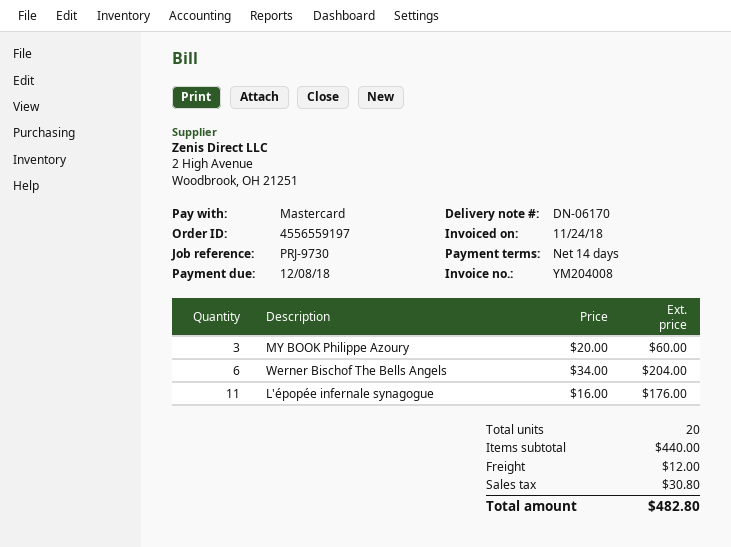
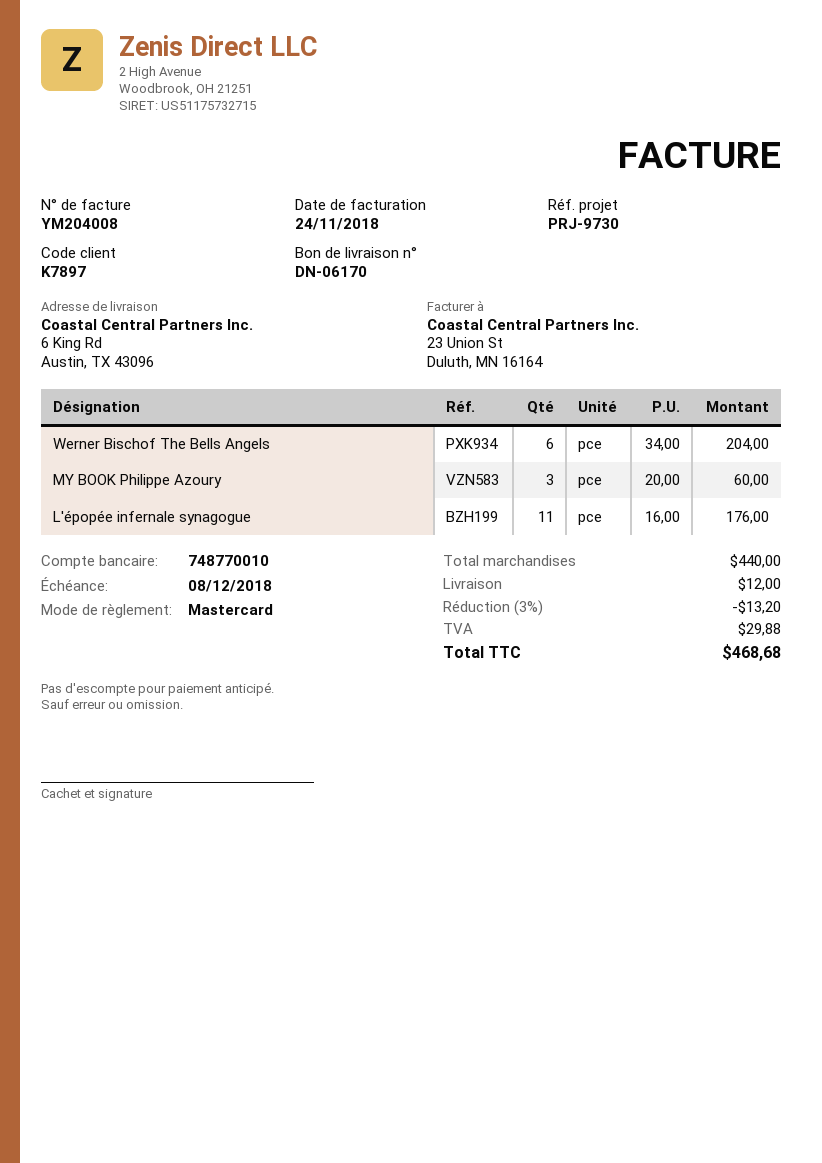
discount: none -> 3% = 13.20
tax: 30.80 -> 29.88
total: 482.80 -> 468.68

